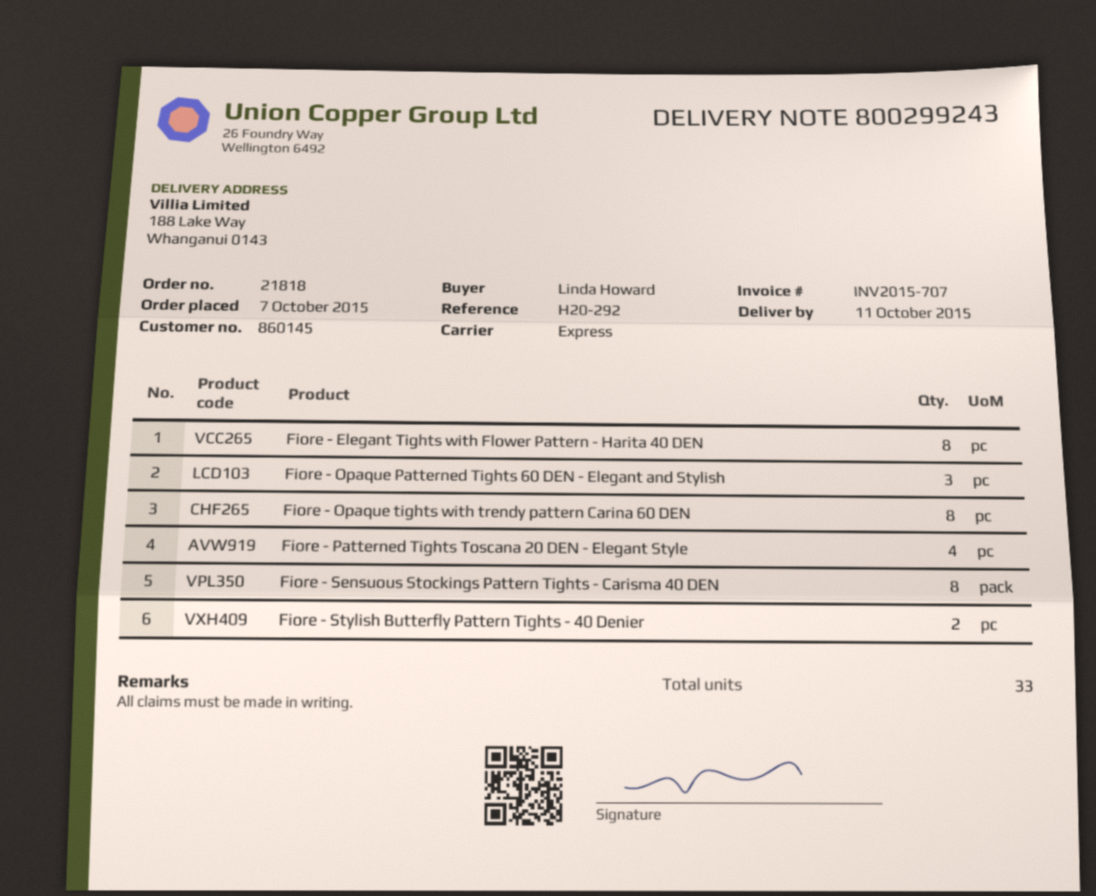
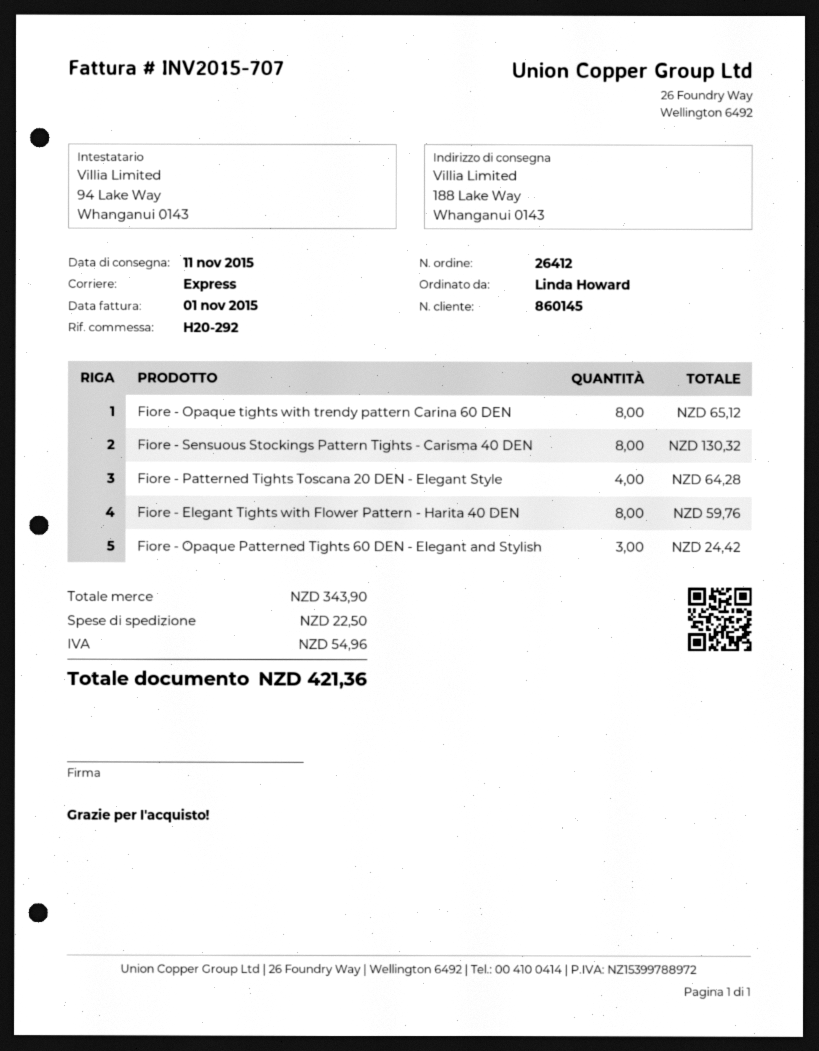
order number: 21818 -> 26412
delivery date: 2015-10-11 -> 2015-11-11
Fiore - Stylish Butterfly Pattern Tights - 40 Denier: 2 -> none

